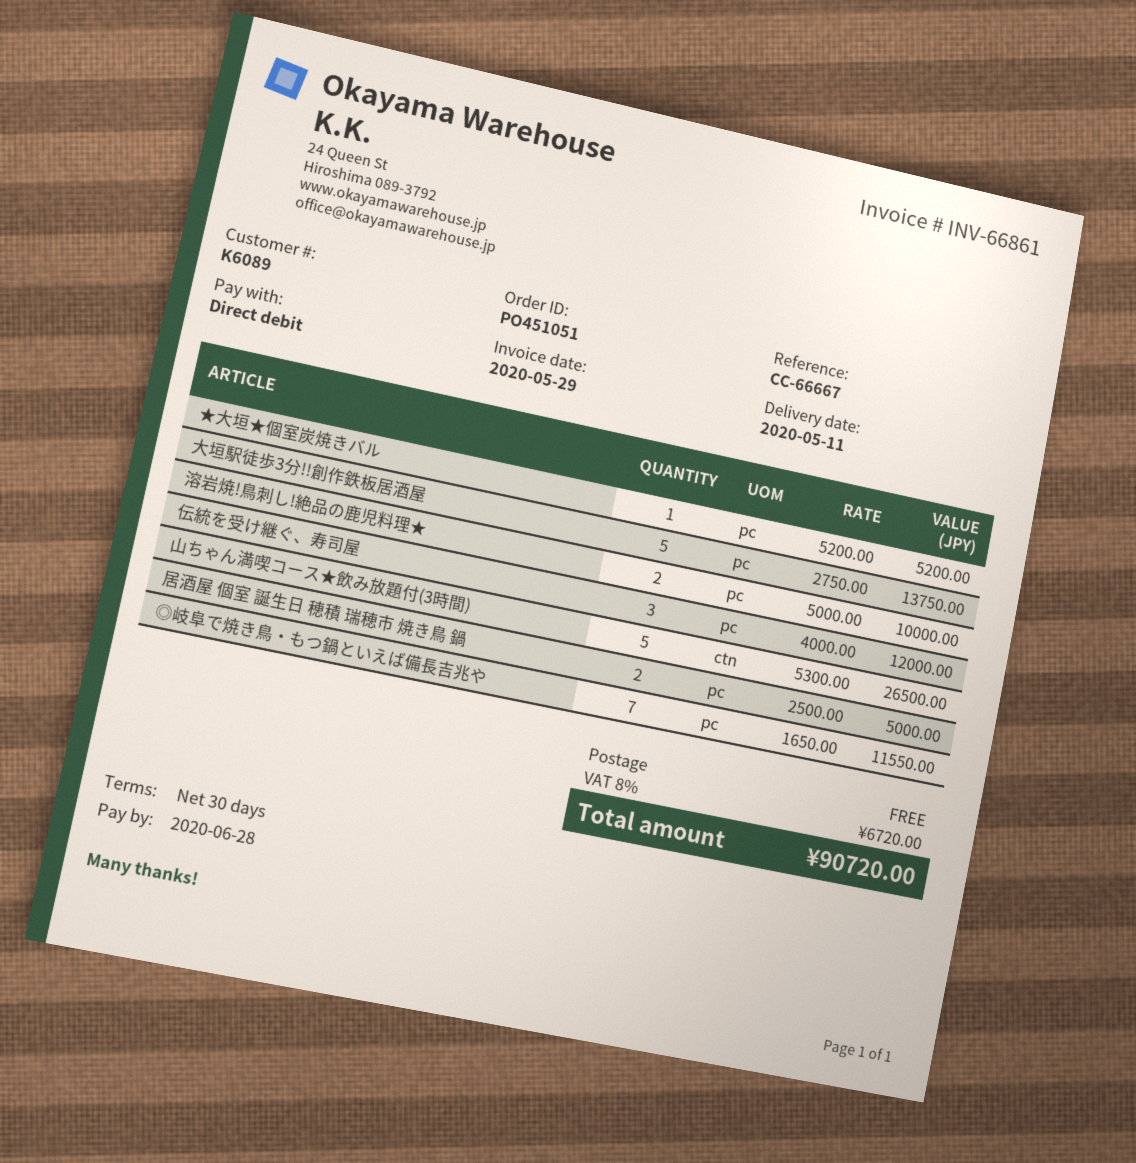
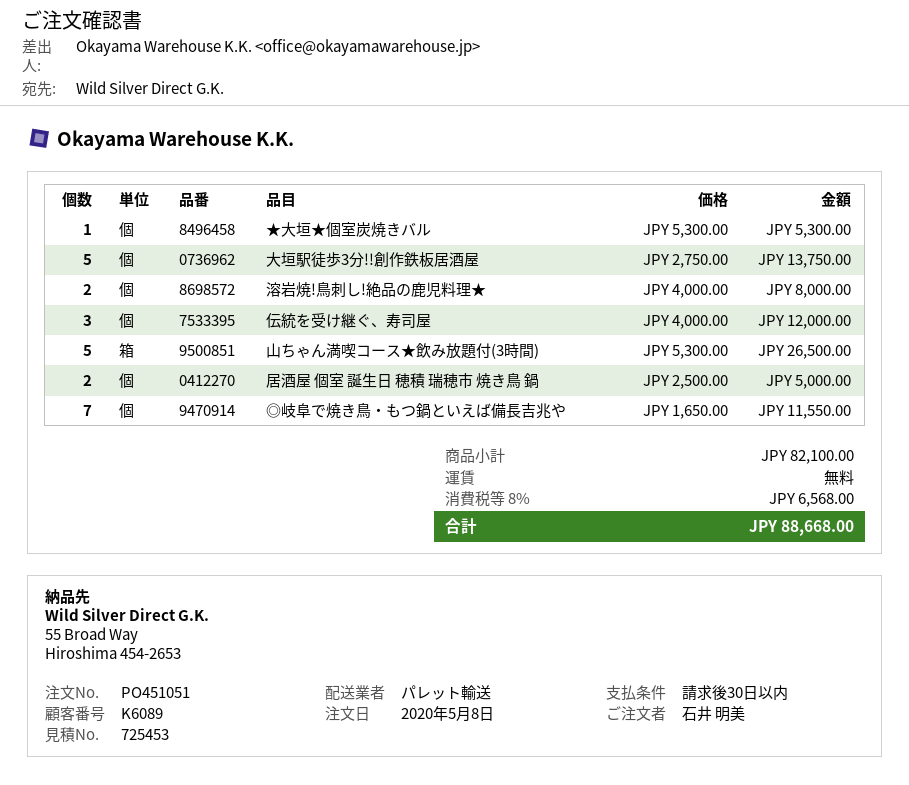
★大垣★個室炭焼きバル: 1 x 5200.00 = 5200.00 -> 1 x 5300.00 = 5300.00
溶岩焼!鳥刺し!絶品の鹿児料理★: 2 x 5000.00 = 10000.00 -> 2 x 4000.00 = 8000.00
tax: 8% = 6720.00 -> 8% = 6568.00
total: 90720.00 -> 88668.00

